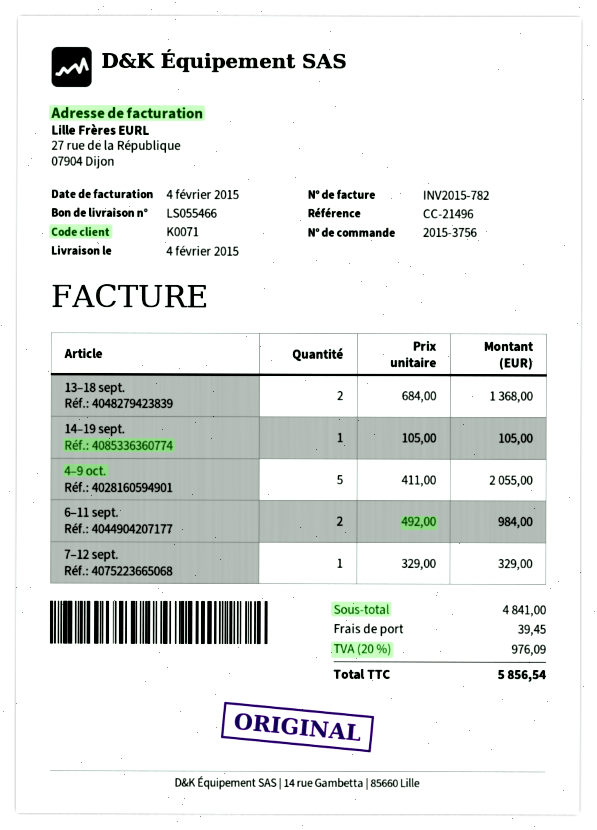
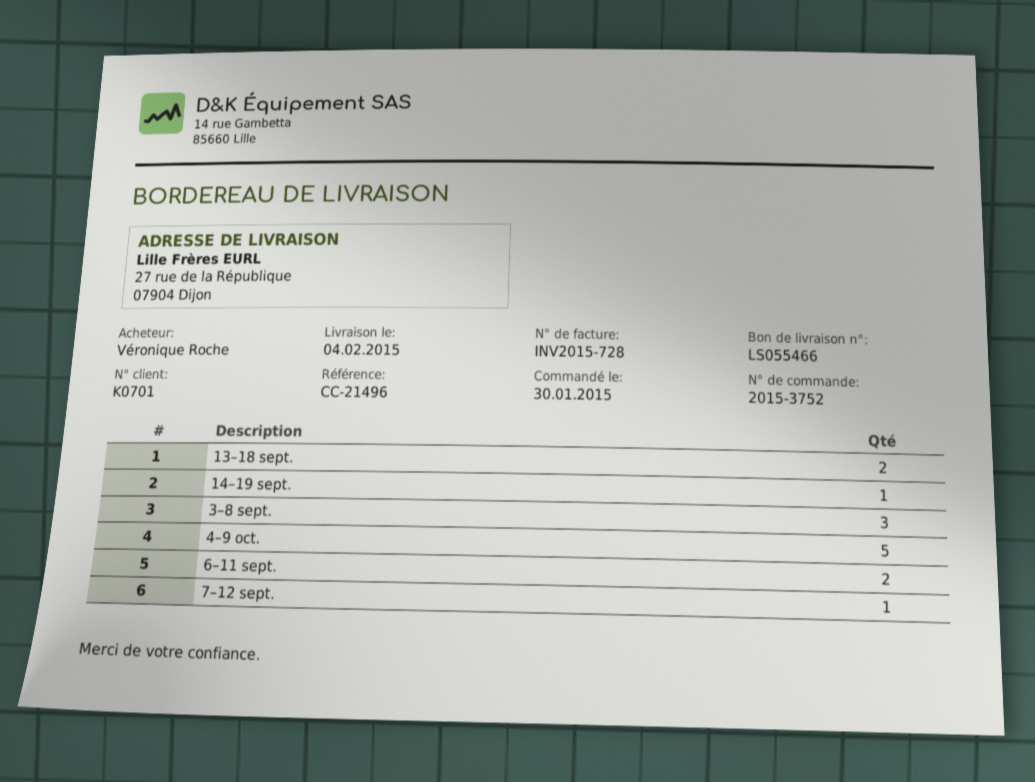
order number: 2015-3756 -> 2015-3752
invoice number: INV2015-782 -> INV2015-728
customer number: K0071 -> K0701
3–8 sept.: none -> 3

